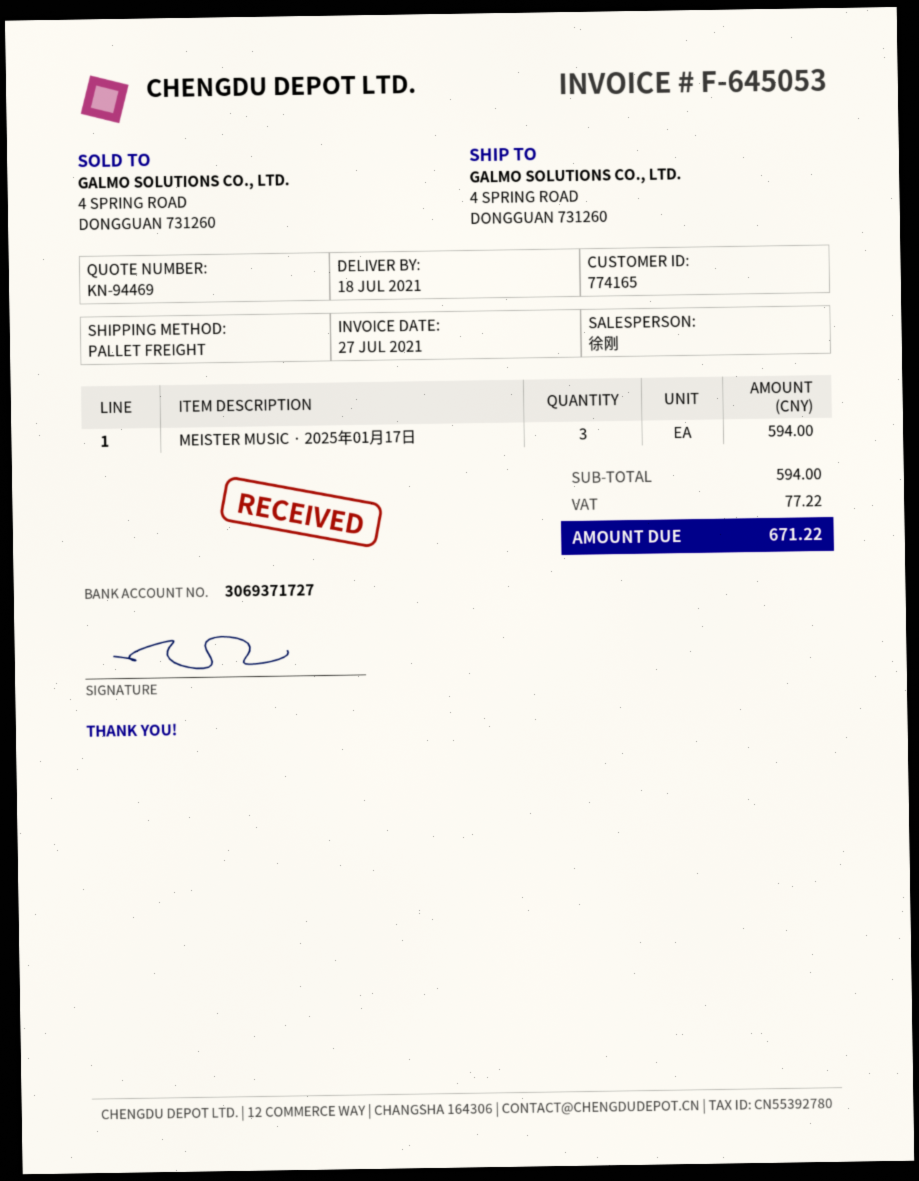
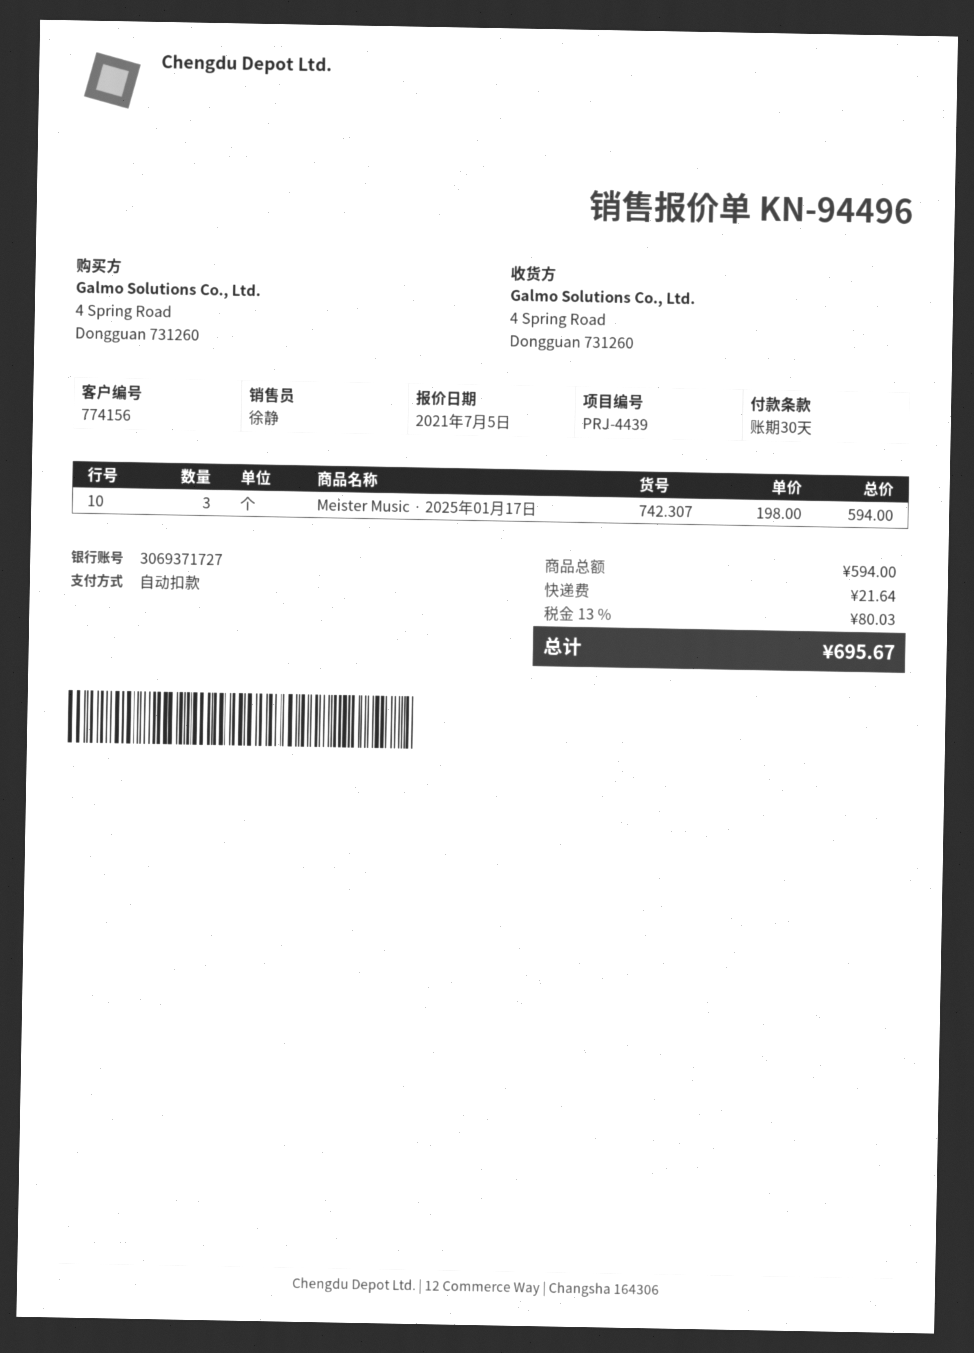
quote number: KN-94469 -> KN-94496
customer number: 774165 -> 774156
sales rep: 徐刚 -> 徐静
shipping: none -> 21.64
tax: 77.22 -> 80.03
total: 671.22 -> 695.67

